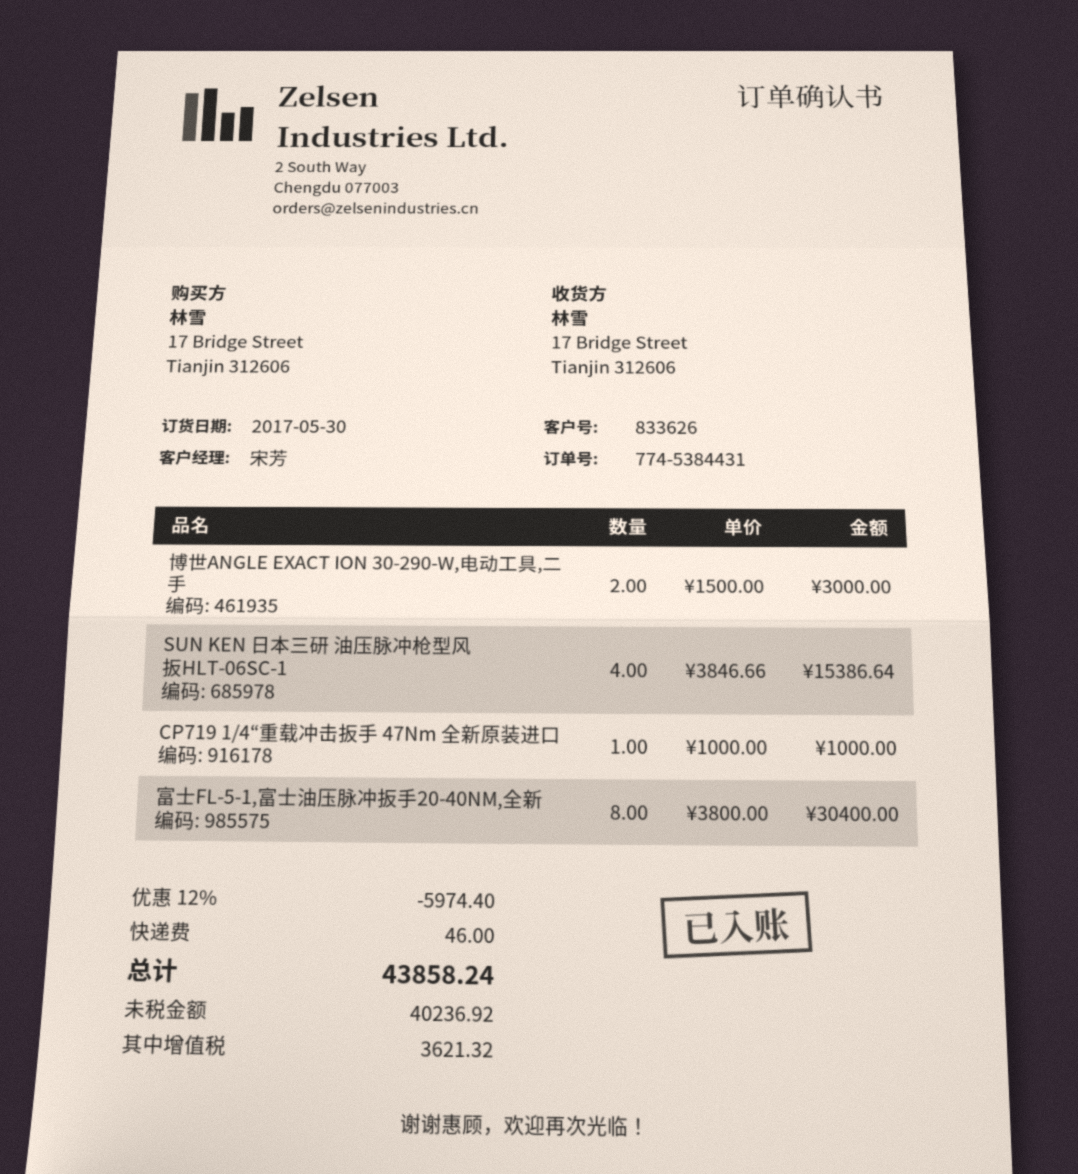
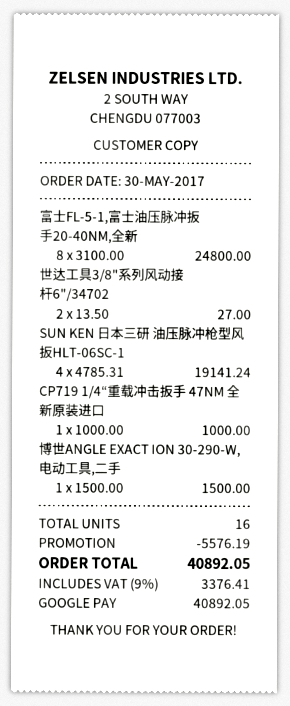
博世ANGLE EXACT ION 30-290-W,电动工具,二手: 2 x 1500.00 = 3000.00 -> 1 x 1500.00 = 1500.00
SUN KEN 日本三研 油压脉冲枪型风扳HLT-06SC-1: 4 x 3846.66 = 15386.64 -> 4 x 4785.31 = 19141.24
富士FL-5-1,富士油压脉冲扳手20-40NM,全新: 8 x 3800.00 = 30400.00 -> 8 x 3100.00 = 24800.00
世达工具3/8"系列风动接杆6"/34702: none -> 2 x 13.50 = 27.00
discount: 5974.40 -> 5576.19
shipping: 46.00 -> none
tax: 3621.32 -> 3376.41
total: 43858.24 -> 40892.05

